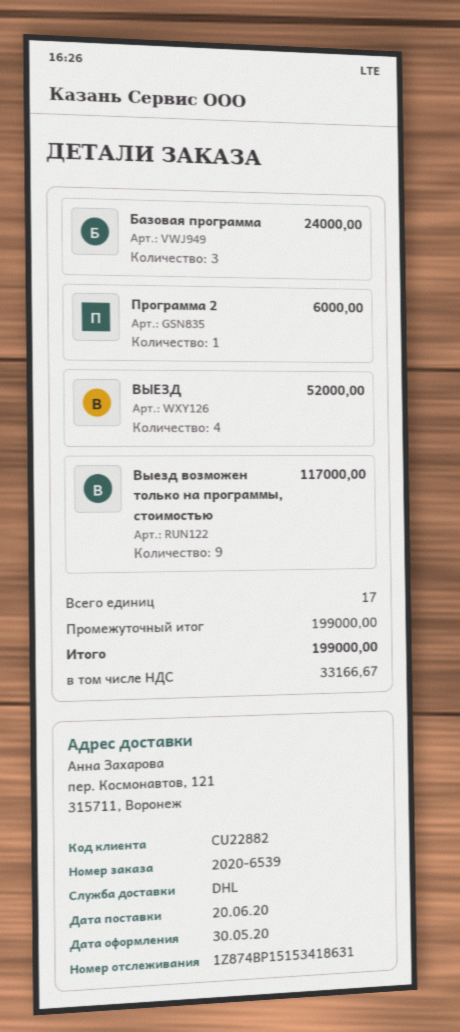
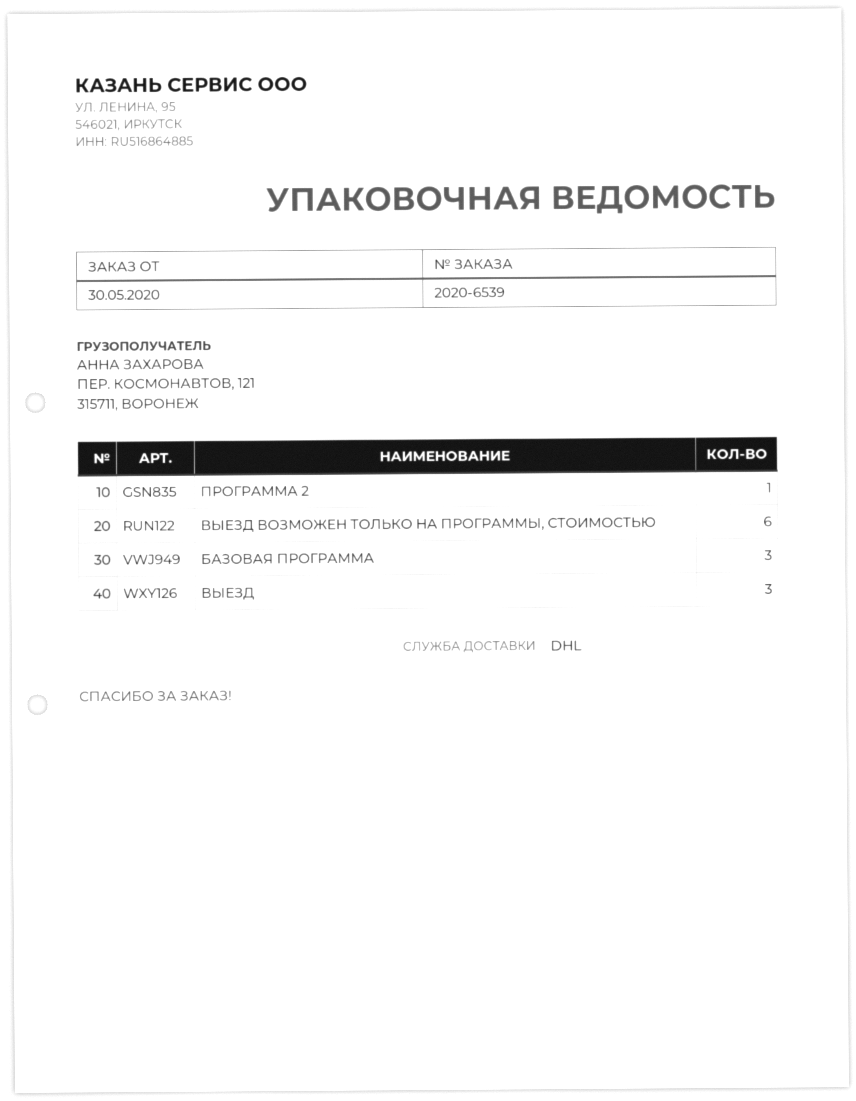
ВЫЕЗД: 4 -> 3
Выезд возможен только на программы, стоимостью: 9 -> 6

